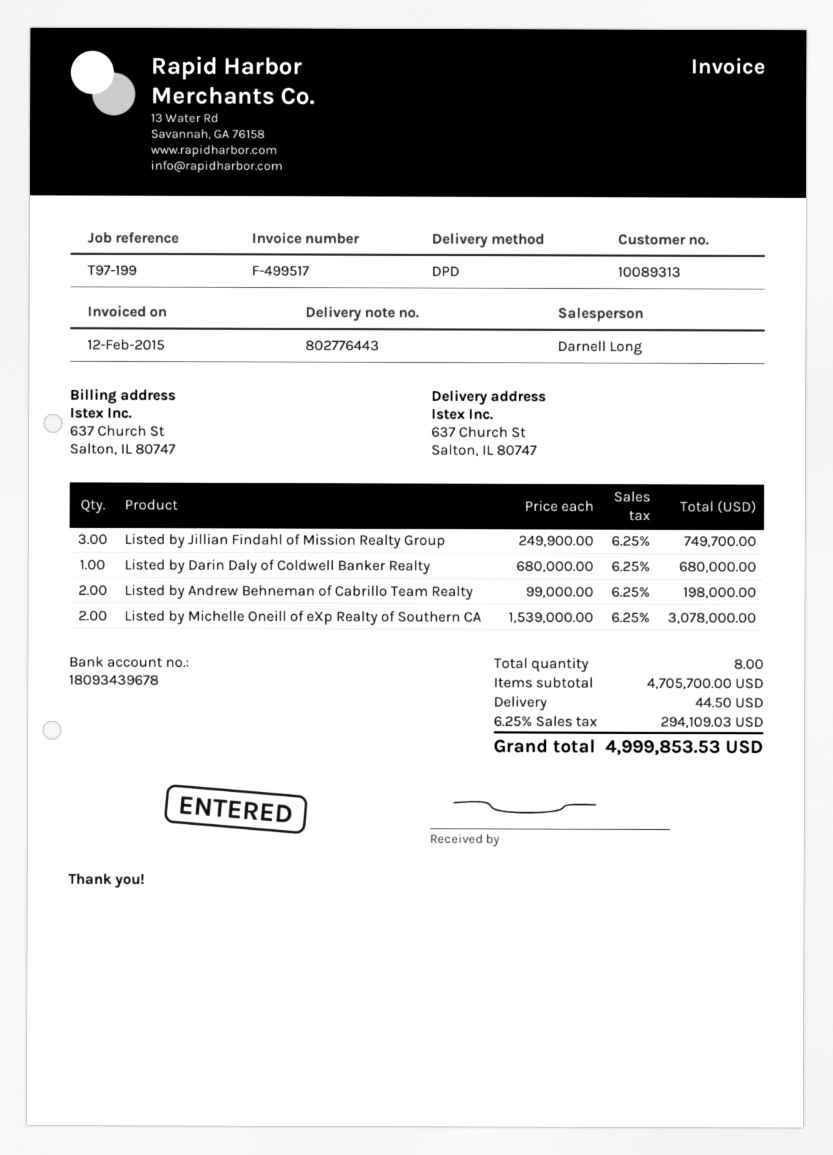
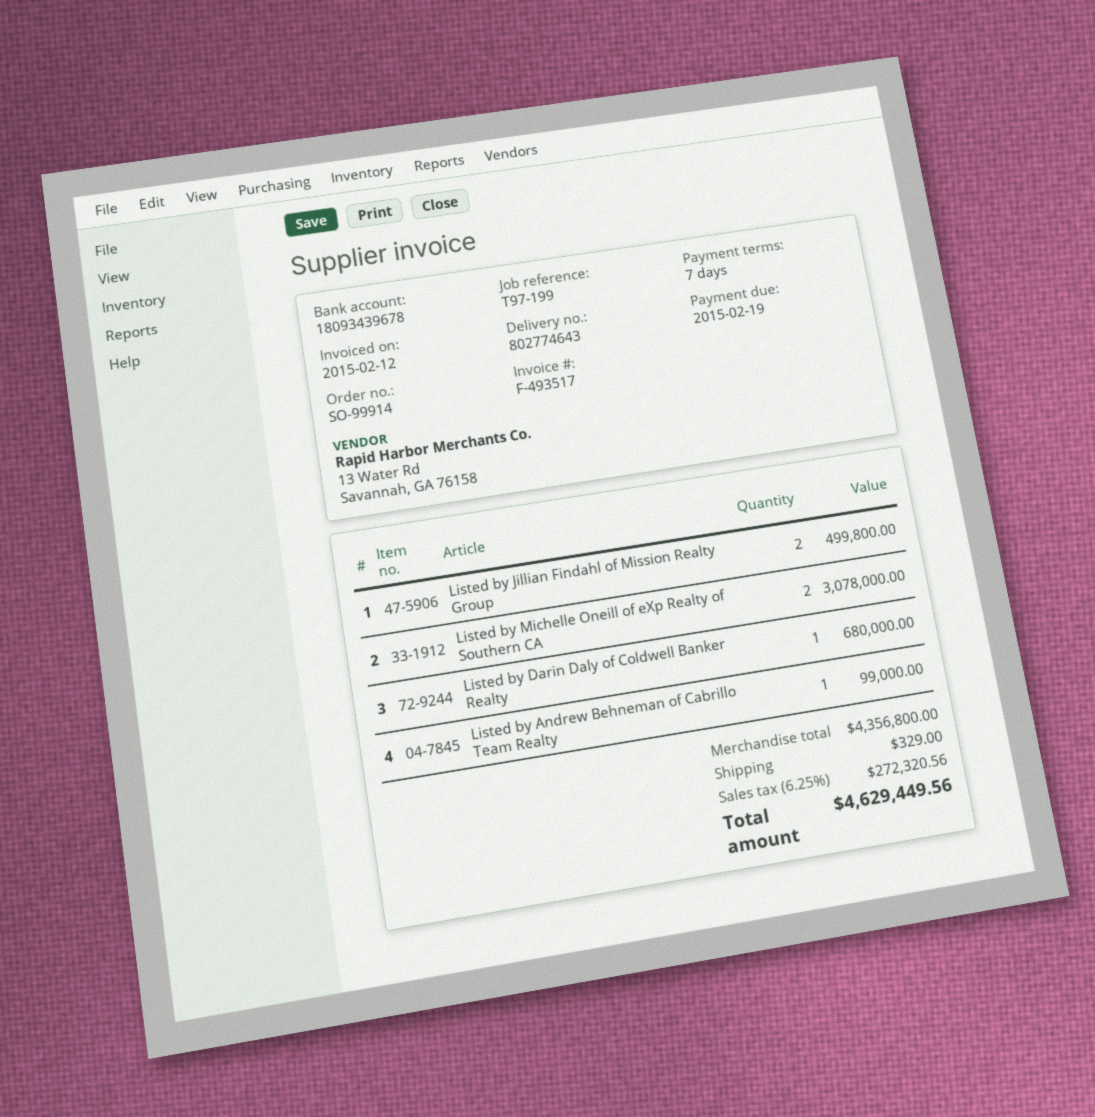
delivery note number: 802776443 -> 802774643
invoice number: F-499517 -> F-493517
Listed by Jillian Findahl of Mission Realty Group: 3 for 749700.00 -> 2 for 499800.00
Listed by Andrew Behneman of Cabrillo Team Realty: 2 for 198000.00 -> 1 for 99000.00
subtotal: 4705700.00 -> 4356800.00
shipping: 44.50 -> 329.00
tax: 6.25% = 294109.03 -> 6.25% = 272320.56
total: 4999853.53 -> 4629449.56

